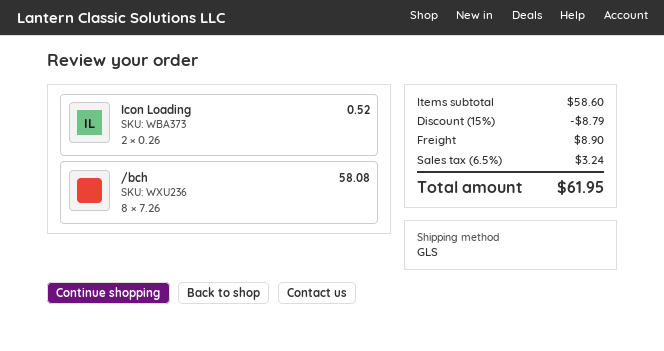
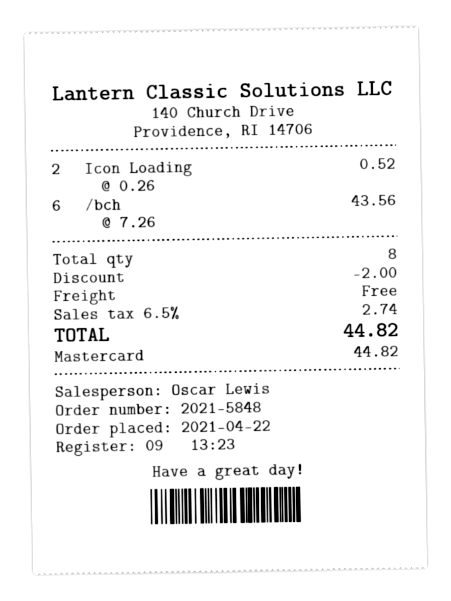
/bch: 8 x 7.26 = 58.08 -> 6 x 7.26 = 43.56
discount: 8.79 -> 2.00
shipping: 8.90 -> 0.00
tax: 6.5% = 3.24 -> 6.5% = 2.74
total: 61.95 -> 44.82

